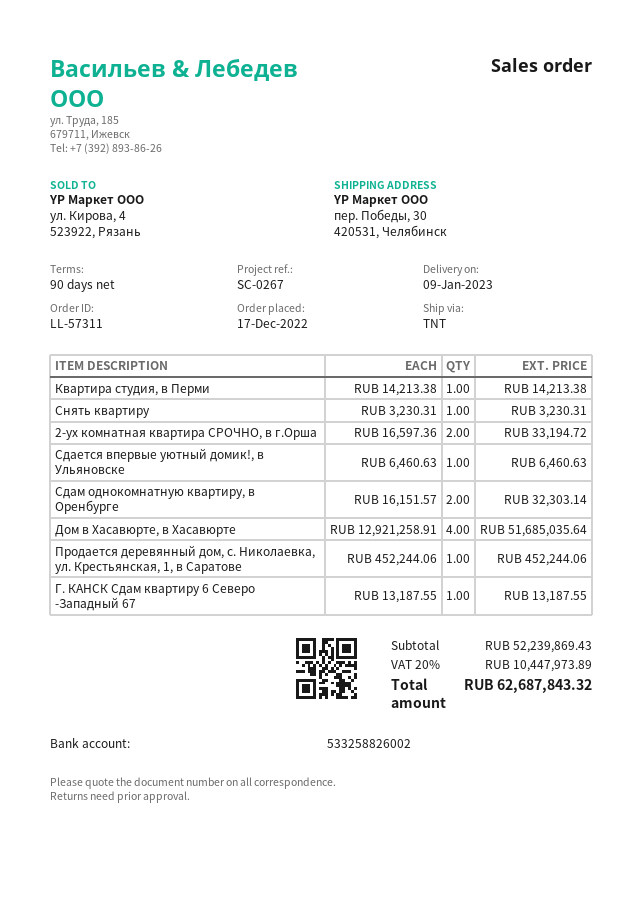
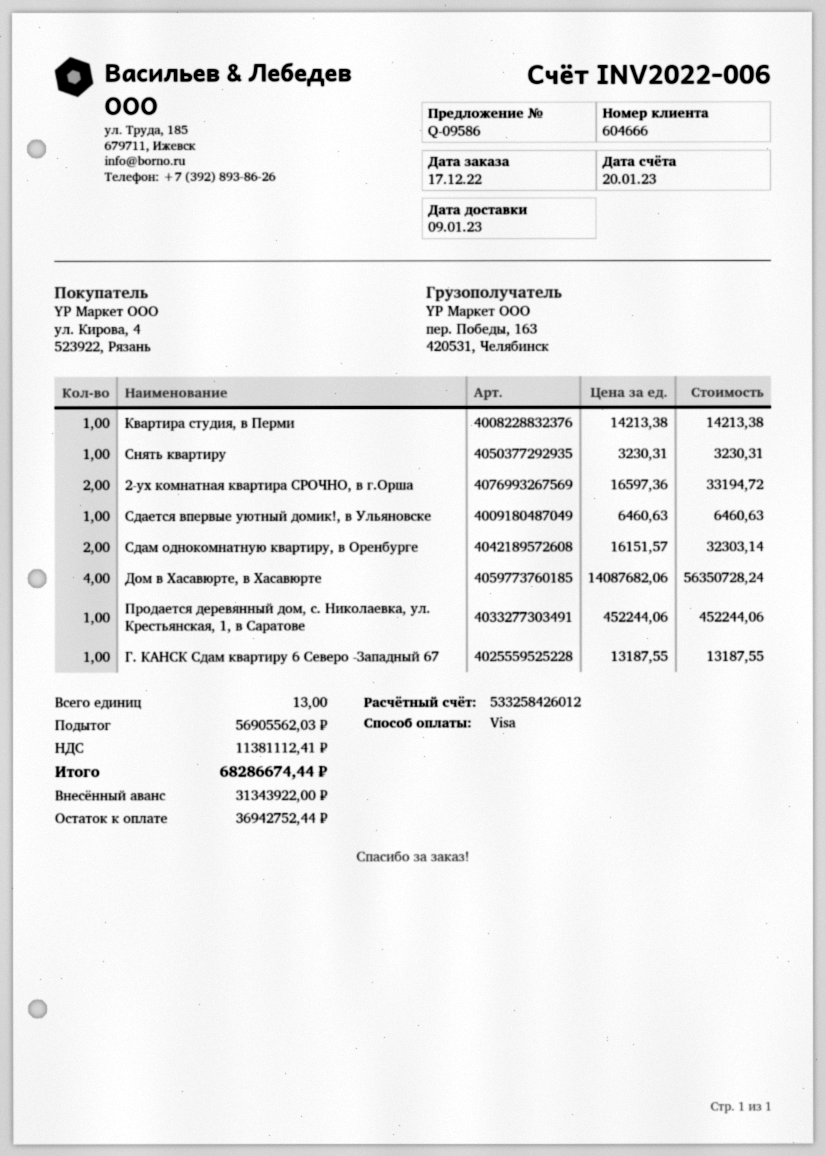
bank account: 533258826002 -> 533258426012
ship to: пер. Победы, 30, 420531, Челябинск -> пер. Победы, 163, 420531, Челябинск
Дом в Хасавюрте, в Хасавюрте: 4 x 12921258.91 = 51685035.64 -> 4 x 14087682.06 = 56350728.24
subtotal: 52239869.43 -> 56905562.03
tax: 10447973.89 -> 11381112.41
total: 62687843.32 -> 68286674.44

